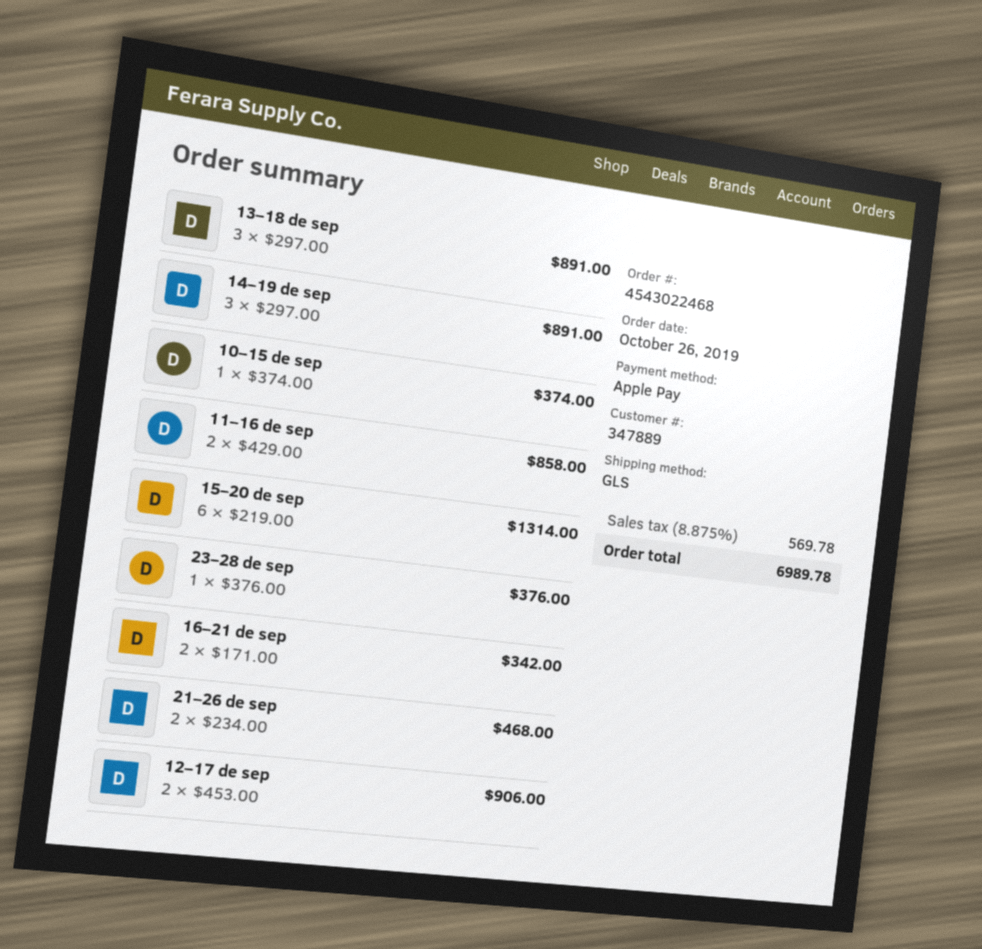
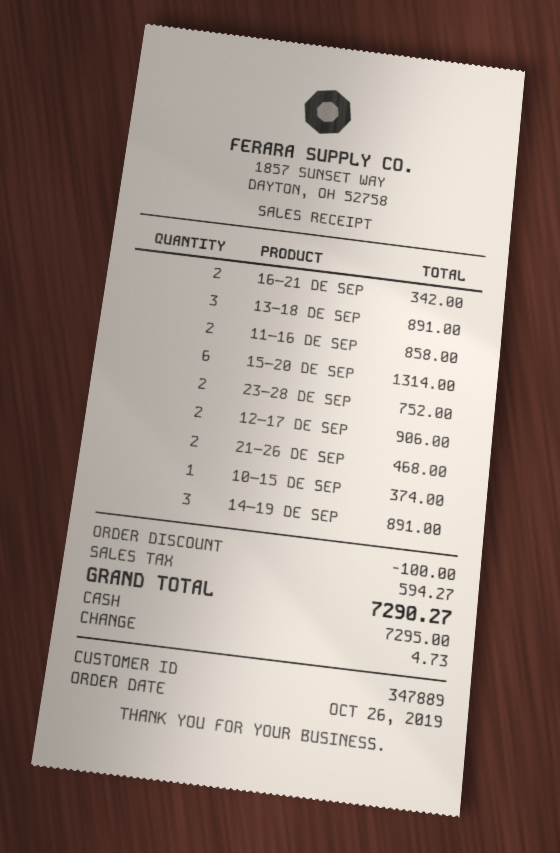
payment method: Apple Pay -> cash
23–28 de sep: 1 for 376.00 -> 2 for 752.00
discount: none -> 100.00
tax: 569.78 -> 594.27
total: 6989.78 -> 7290.27

